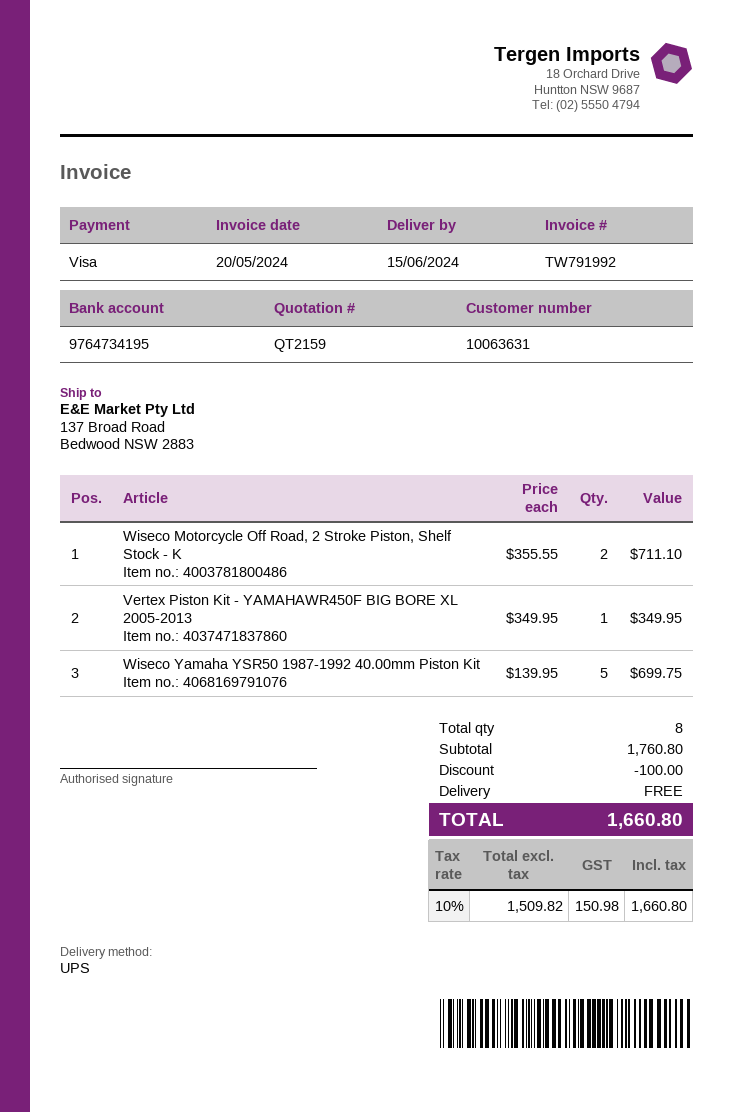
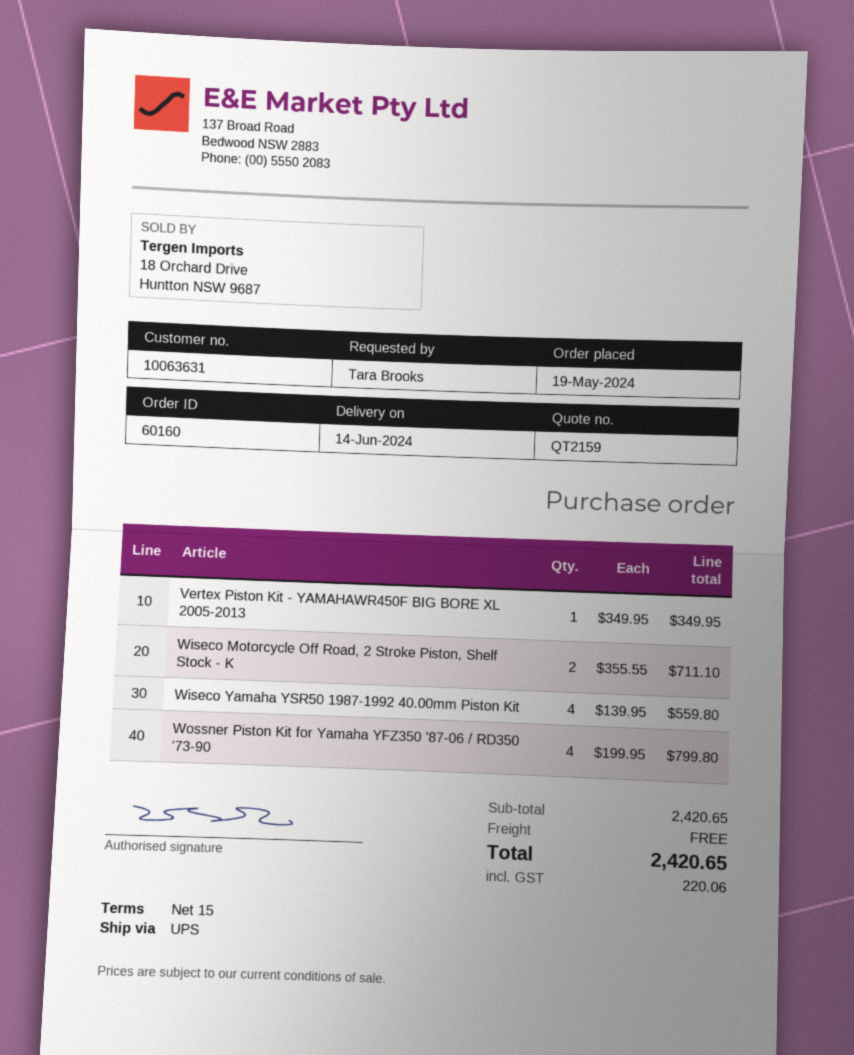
delivery date: 2024-06-15 -> 2024-06-14
Wiseco Yamaha YSR50 1987-1992 40.00mm Piston Kit: 5 x 139.95 = 699.75 -> 4 x 139.95 = 559.80
Wossner Piston Kit for Yamaha YFZ350 '87-06 / RD350 '73-90: none -> 4 x 199.95 = 799.80
subtotal: 1760.80 -> 2420.65
discount: 100.00 -> none
tax: 150.98 -> 220.06
total: 1660.80 -> 2420.65

